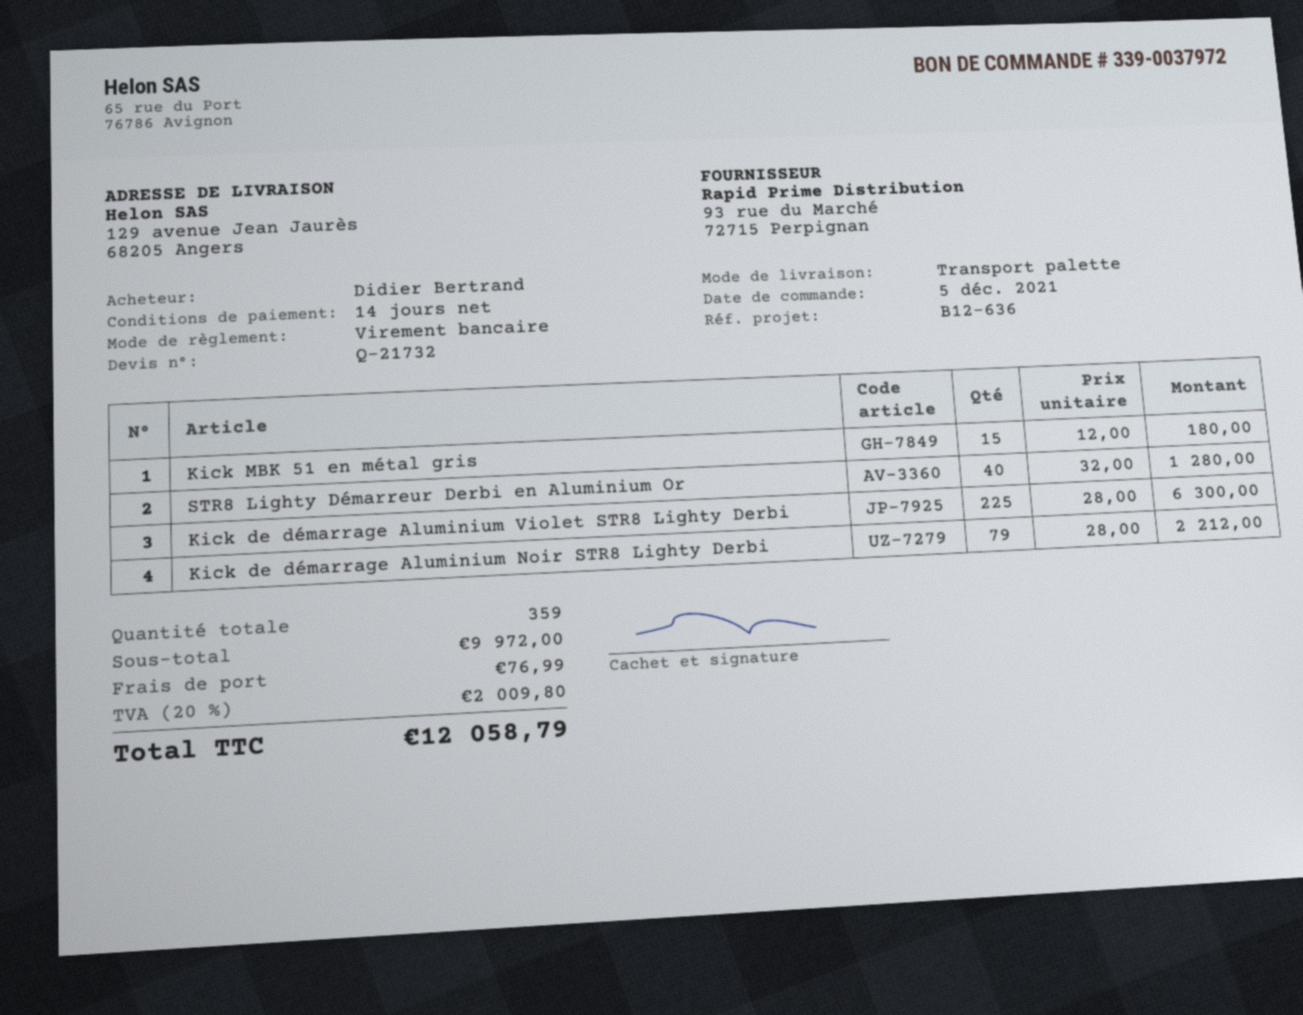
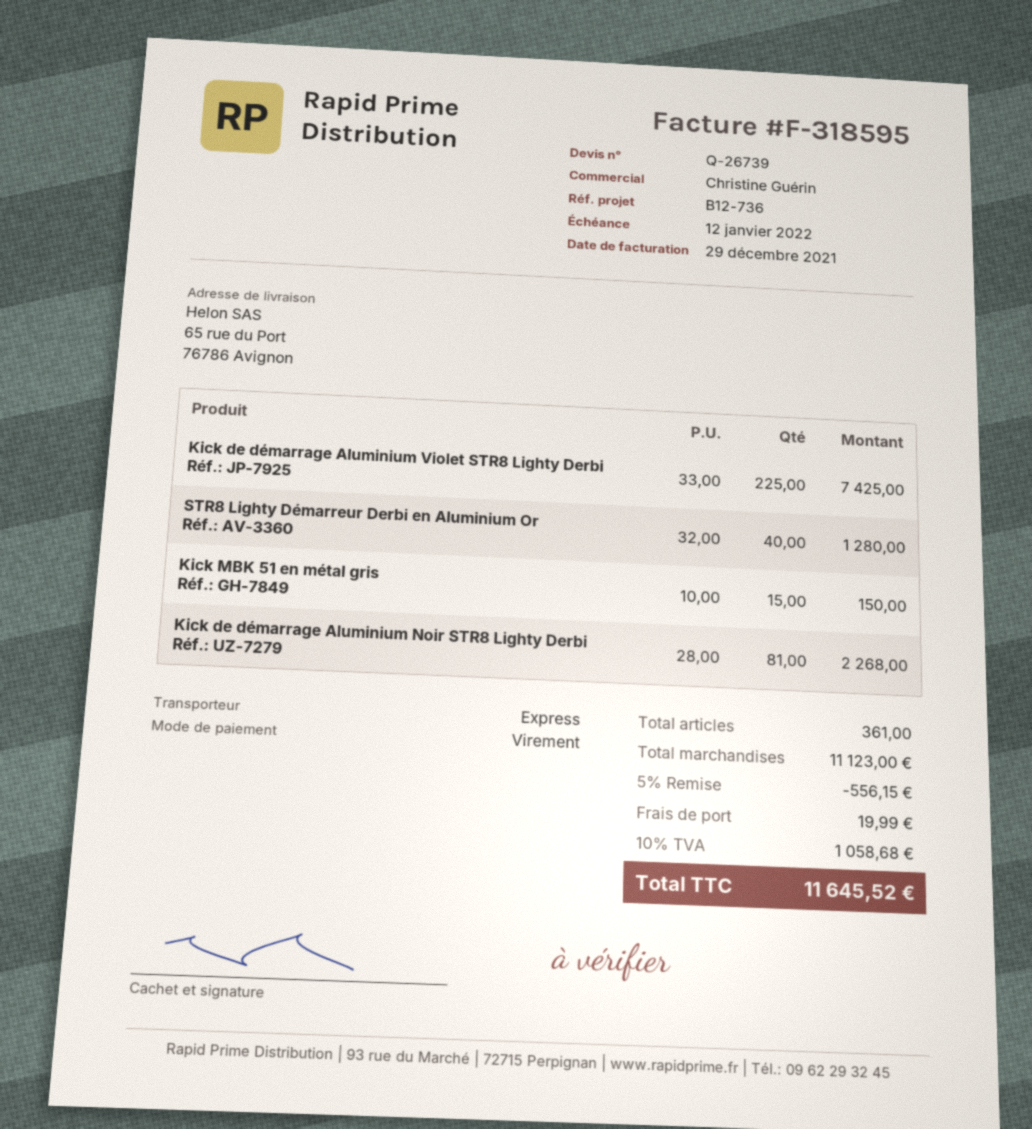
quote number: Q-21732 -> Q-26739
reference: B12-636 -> B12-736
shipping method: pallet freight -> express
ship to: 129 avenue Jean Jaurès, 68205 Angers -> 65 rue du Port, 76786 Avignon
Kick MBK 51 en métal gris: 15 x 12.00 = 180.00 -> 15 x 10.00 = 150.00
Kick de démarrage Aluminium Violet STR8 Lighty Derbi: 225 x 28.00 = 6300.00 -> 225 x 33.00 = 7425.00
Kick de démarrage Aluminium Noir STR8 Lighty Derbi: 79 x 28.00 = 2212.00 -> 81 x 28.00 = 2268.00
total quantity: 359 -> 361
subtotal: 9972.00 -> 11123.00
discount: none -> 5% = 556.15
shipping: 76.99 -> 19.99
tax: 20% = 2009.80 -> 10% = 1058.68
total: 12058.79 -> 11645.52

